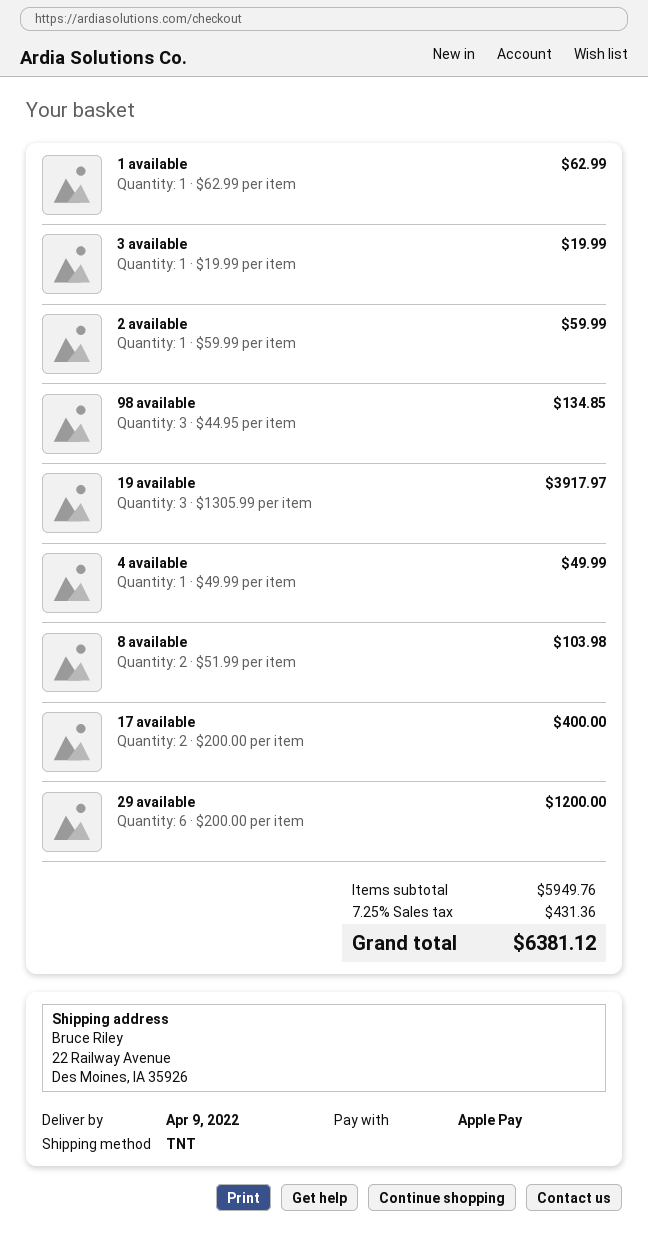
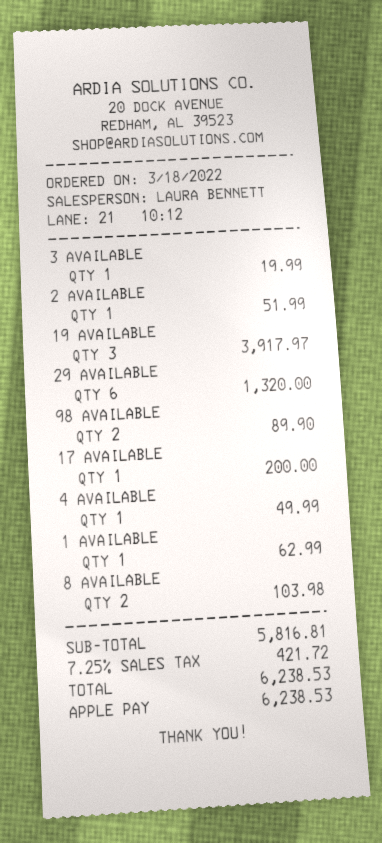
2 available: 1 for 59.99 -> 1 for 51.99
98 available: 3 for 134.85 -> 2 for 89.90
17 available: 2 for 400.00 -> 1 for 200.00
29 available: 6 for 1200.00 -> 6 for 1320.00
subtotal: 5949.76 -> 5816.81
tax: 7.25% = 431.36 -> 7.25% = 421.72
total: 6381.12 -> 6238.53

